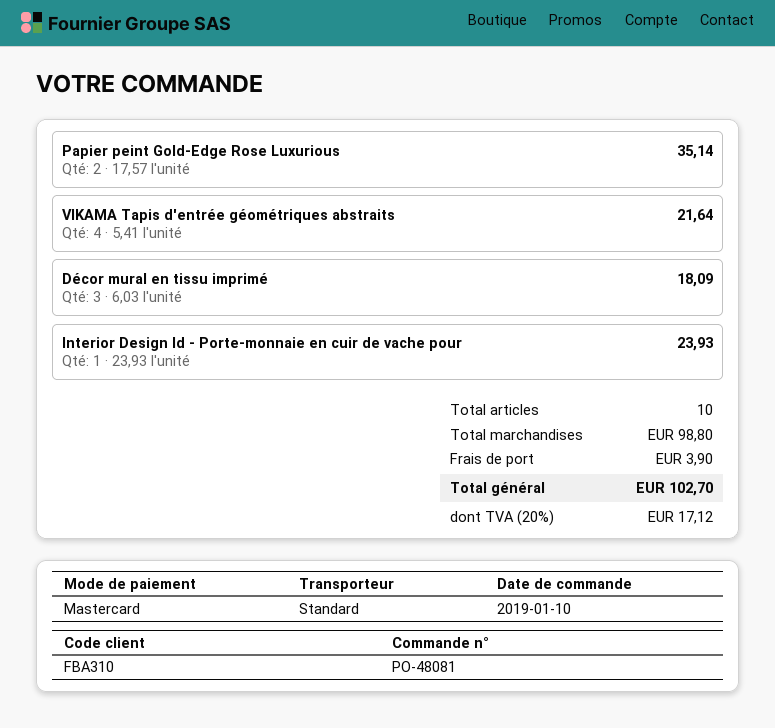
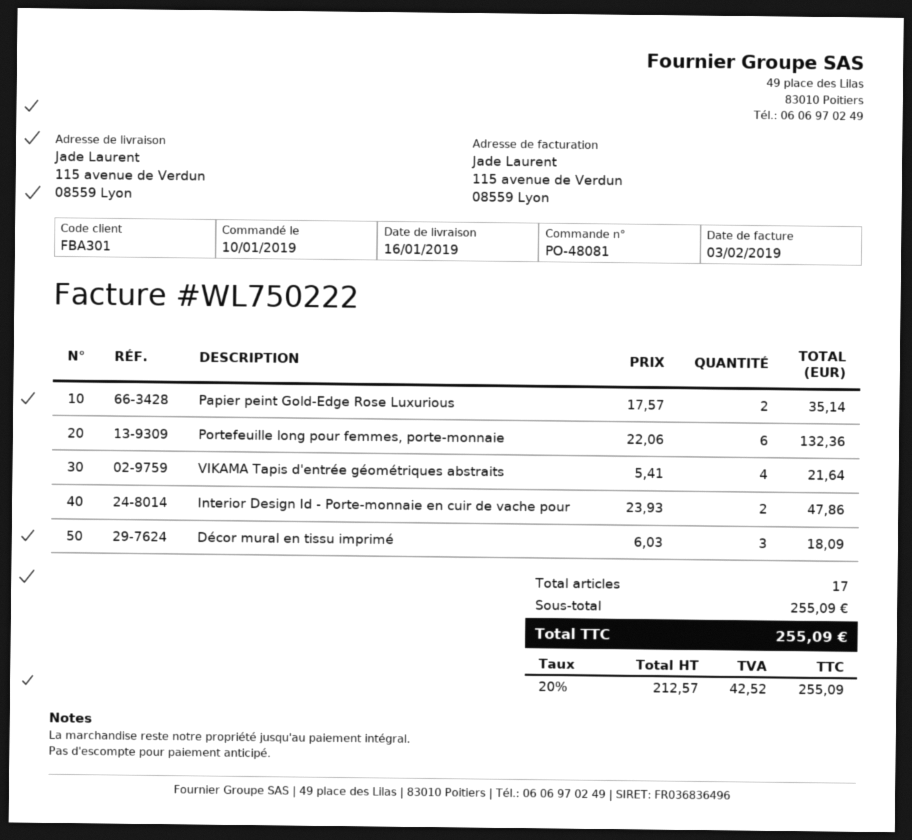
customer number: FBA310 -> FBA301
Interior Design Id - Porte-monnaie en cuir de vache pour: 1 x 23.93 = 23.93 -> 2 x 23.93 = 47.86
Portefeuille long pour femmes, porte-monnaie: none -> 6 x 22.06 = 132.36
total quantity: 10 -> 17
subtotal: 98.80 -> 255.09
shipping: 3.90 -> none
tax: 20% = 17.12 -> 20% = 42.52
total: 102.70 -> 255.09

